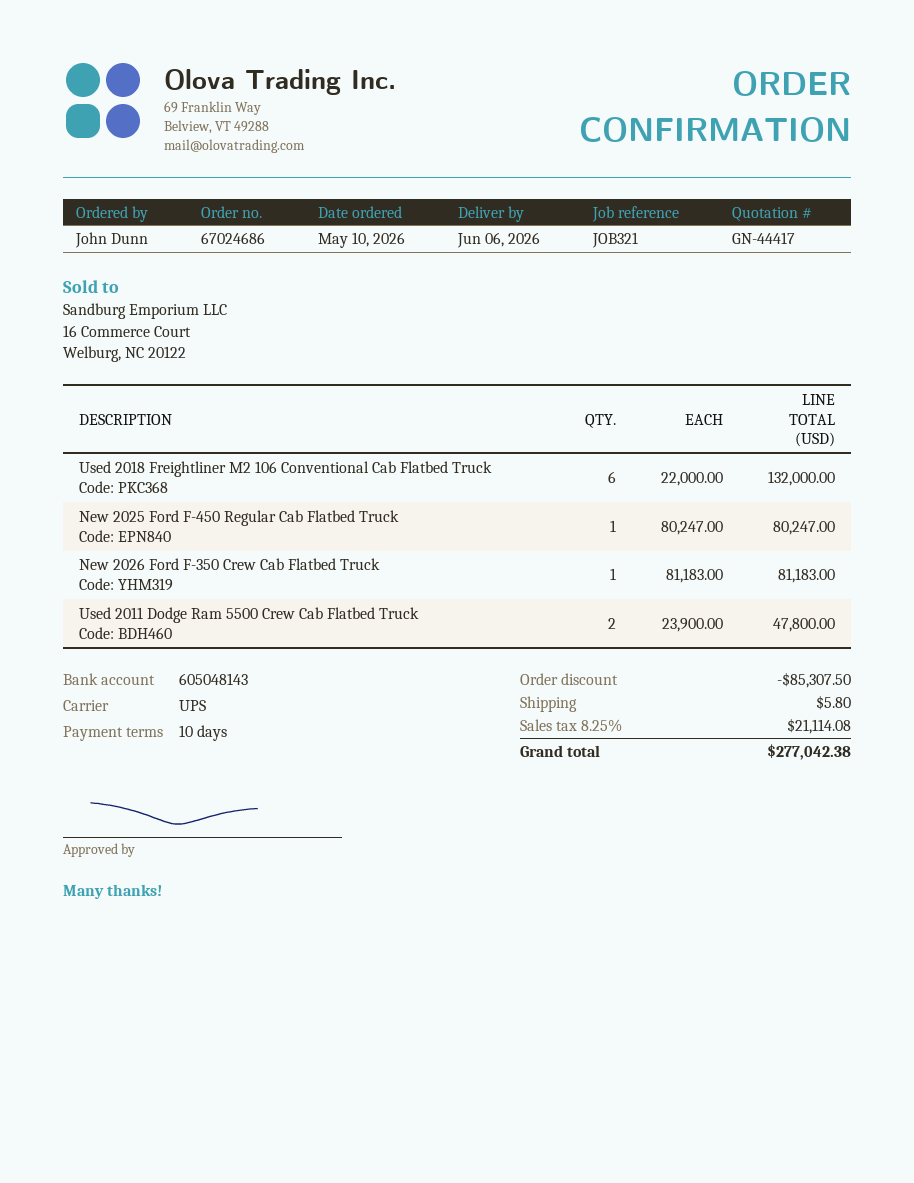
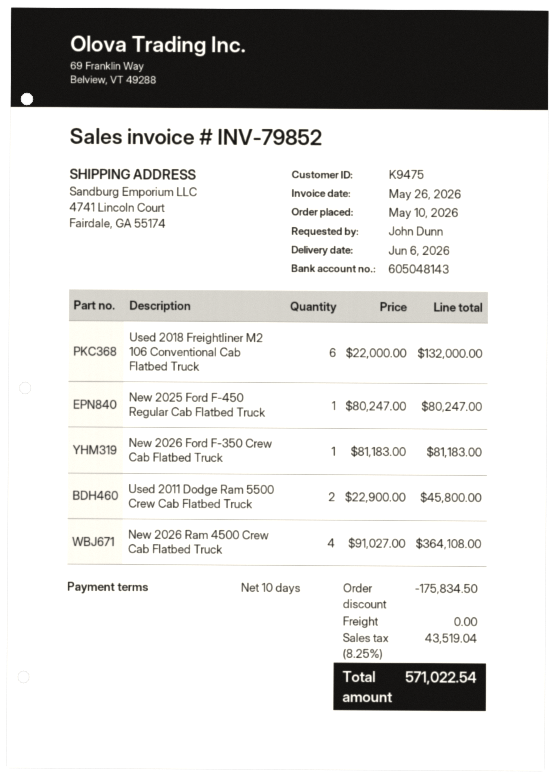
Used 2011 Dodge Ram 5500 Crew Cab Flatbed Truck: 2 x 23900.00 = 47800.00 -> 2 x 22900.00 = 45800.00
New 2026 Ram 4500 Crew Cab Flatbed Truck: none -> 4 x 91027.00 = 364108.00
discount: 85307.50 -> 175834.50
shipping: 5.80 -> 0.00
tax: 8.25% = 21114.08 -> 8.25% = 43519.04
total: 277042.38 -> 571022.54

